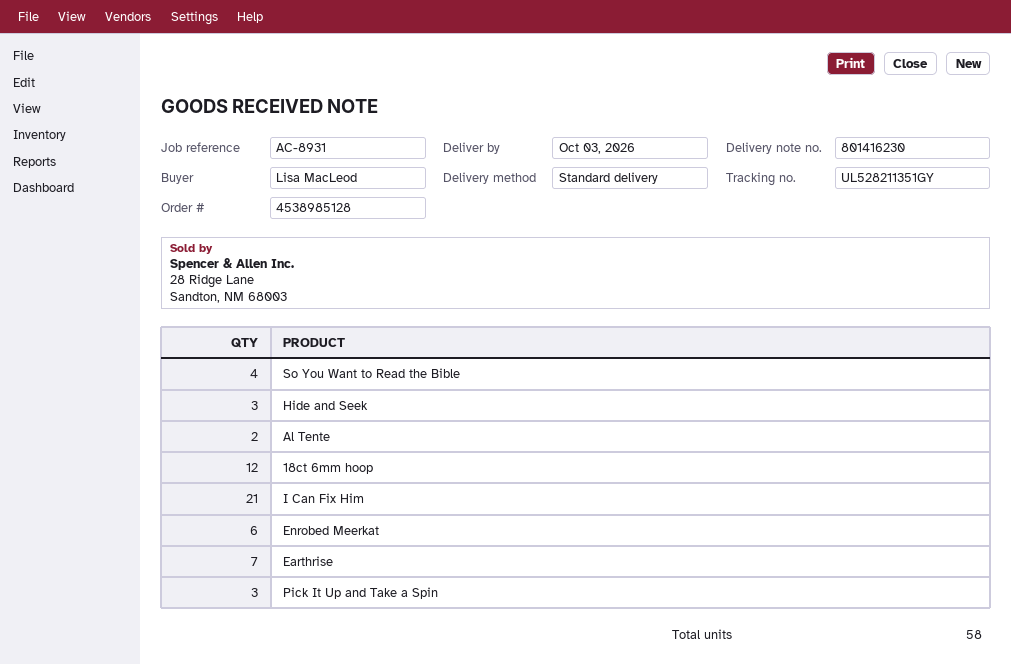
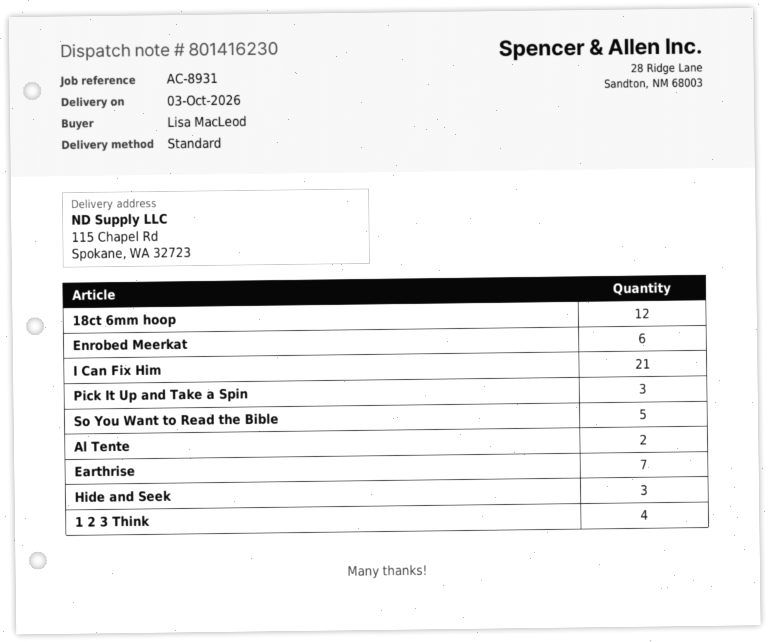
So You Want to Read the Bible: 4 -> 5
1 2 3 Think: none -> 4

